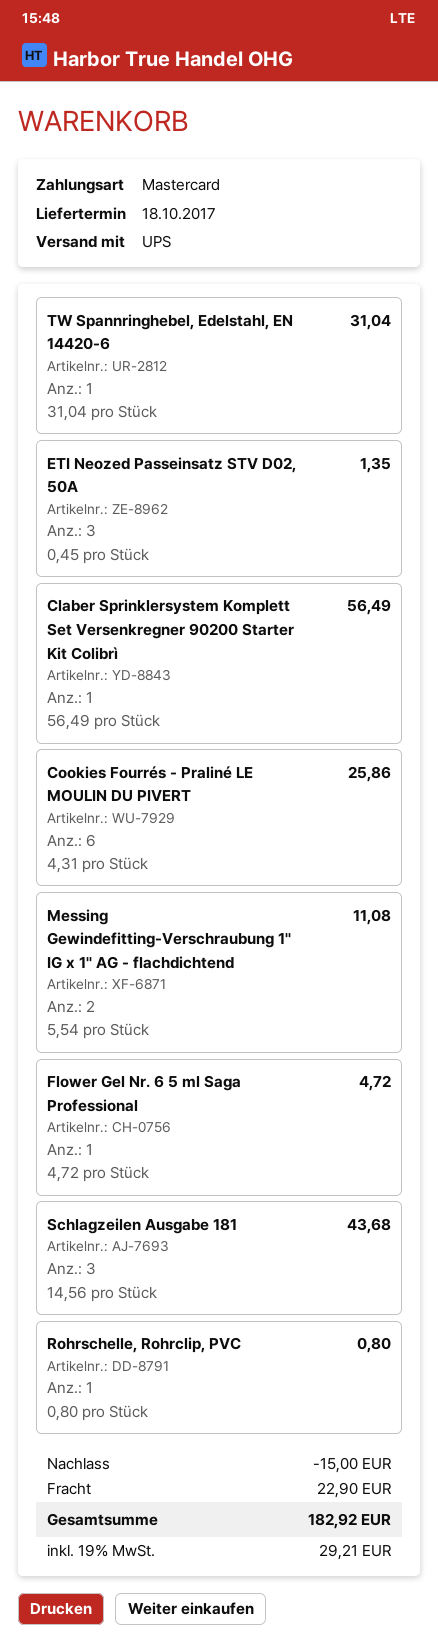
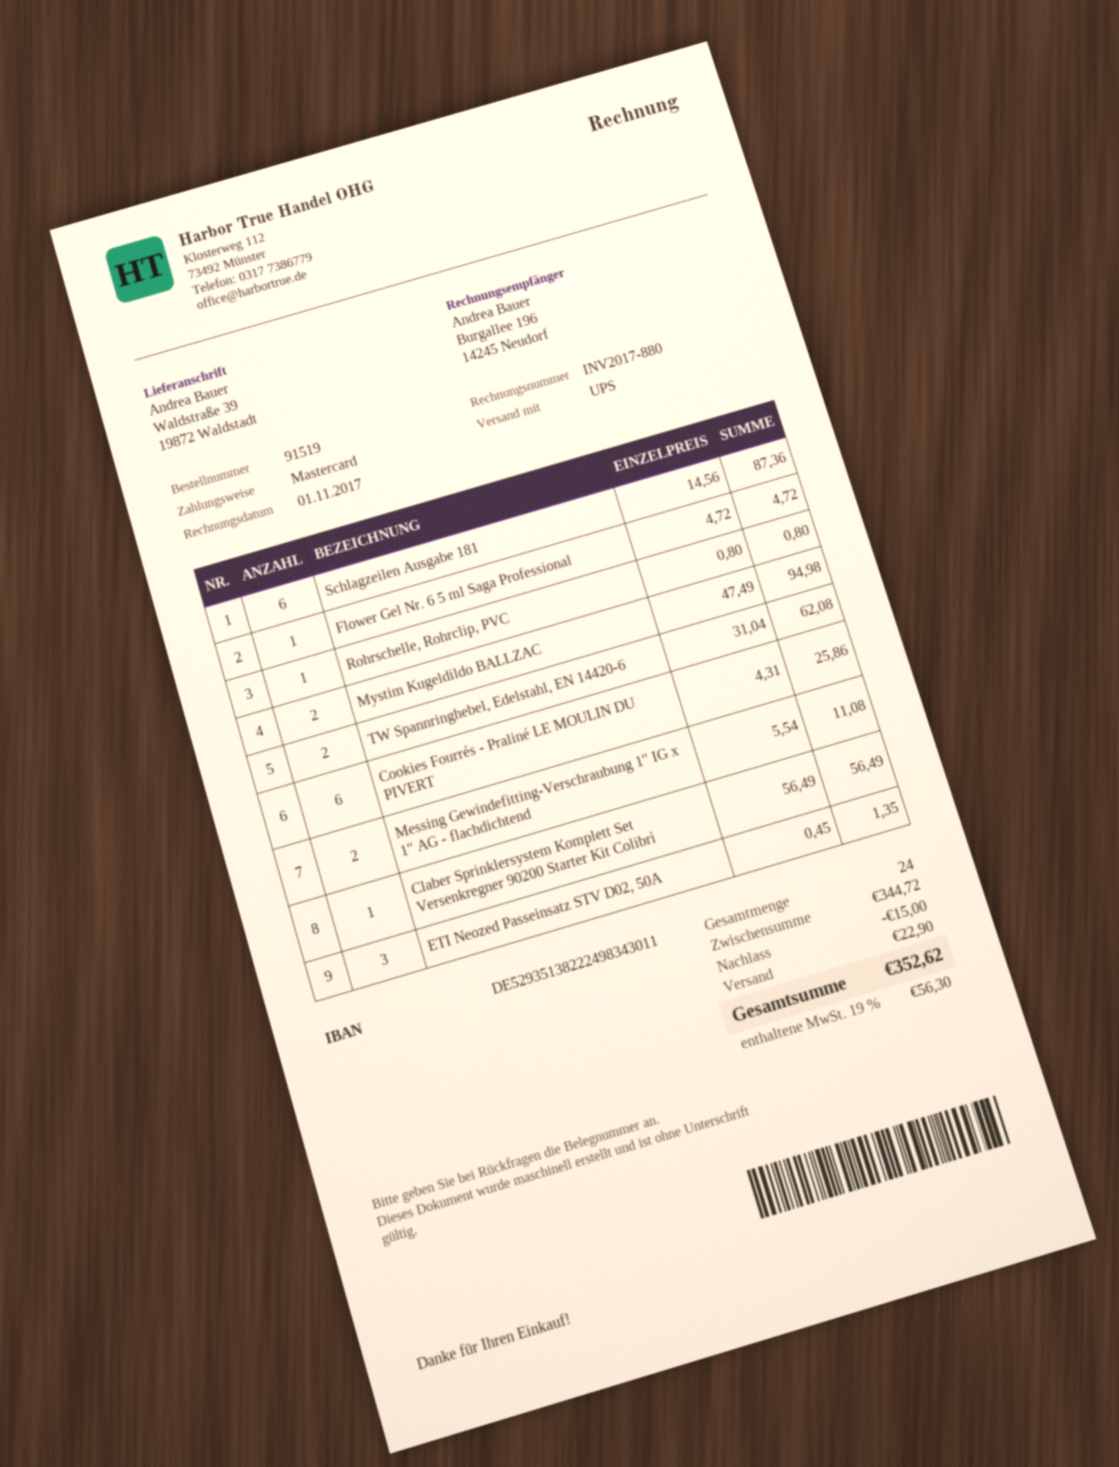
TW Spannringhebel, Edelstahl, EN 14420-6: 1 x 31.04 = 31.04 -> 2 x 31.04 = 62.08
Schlagzeilen Ausgabe 181: 3 x 14.56 = 43.68 -> 6 x 14.56 = 87.36
Mystim Kugeldildo BALLZAC: none -> 2 x 47.49 = 94.98
tax: 19% = 29.21 -> 19% = 56.30
total: 182.92 -> 352.62

